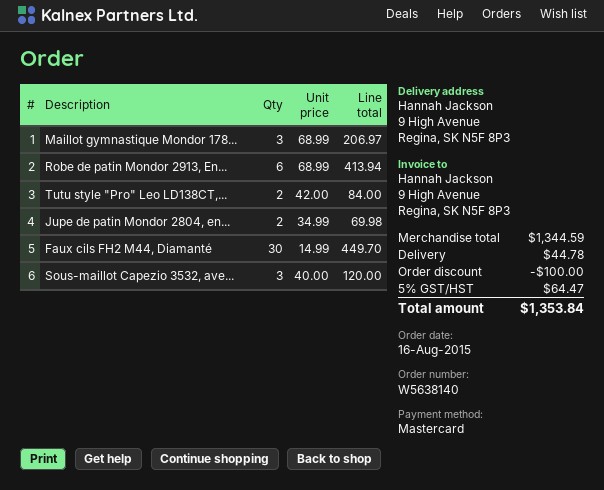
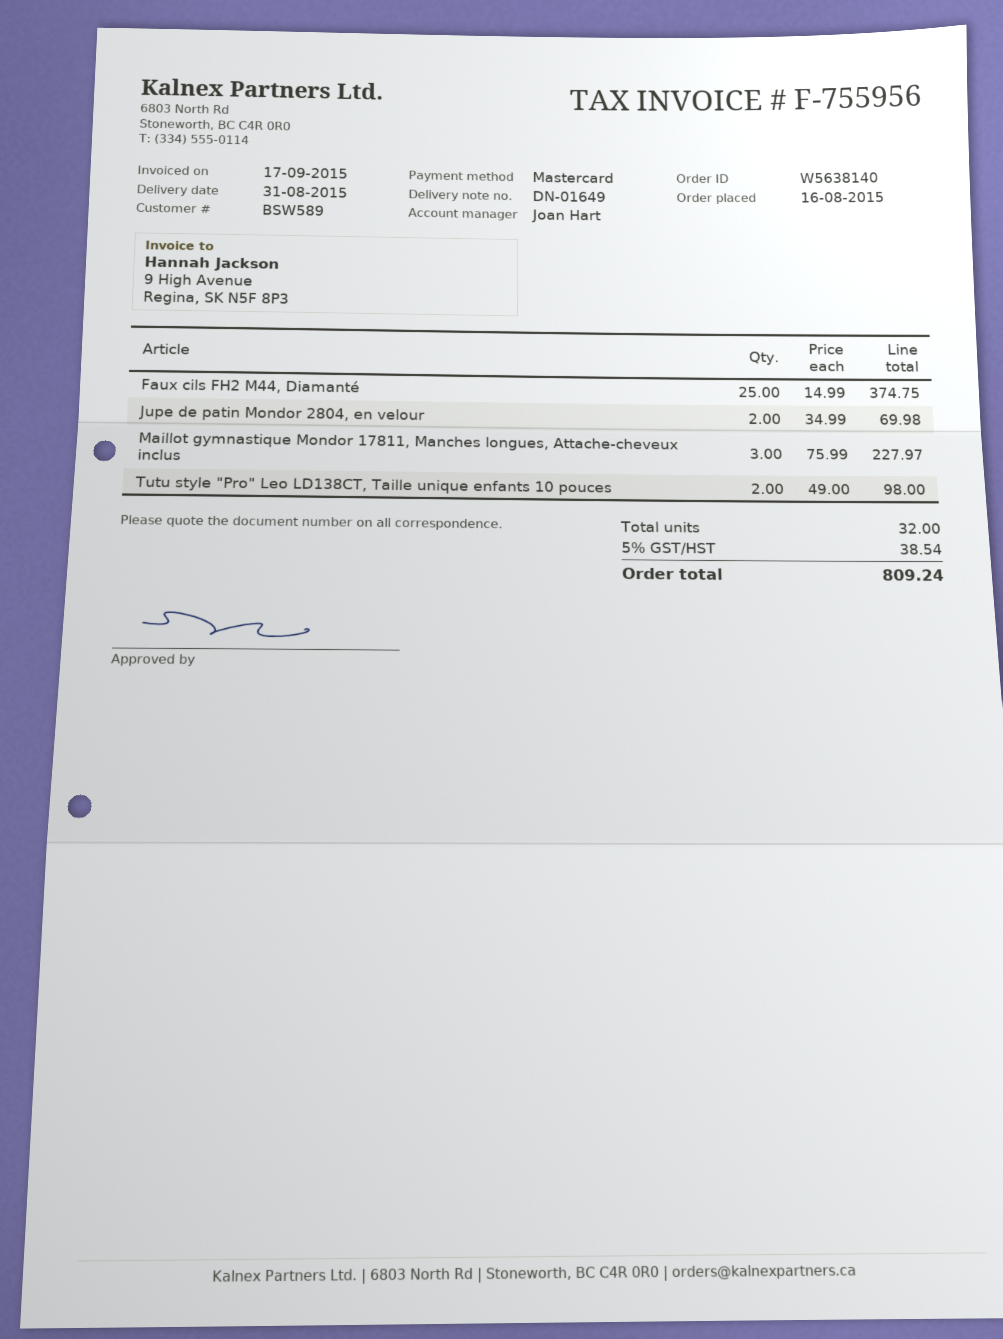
Maillot gymnastique Mondor 178...: 3 x 68.99 = 206.97 -> 3 x 75.99 = 227.97
Robe de patin Mondor 2913, En...: 6 x 68.99 = 413.94 -> none
Tutu style "Pro" Leo LD138CT,...: 2 x 42.00 = 84.00 -> 2 x 49.00 = 98.00
Faux cils FH2 M44, Diamanté: 30 x 14.99 = 449.70 -> 25 x 14.99 = 374.75
Sous-maillot Capezio 3532, ave...: 3 x 40.00 = 120.00 -> none
discount: 100.00 -> none
shipping: 44.78 -> none
tax: 5% = 64.47 -> 5% = 38.54
total: 1353.84 -> 809.24

